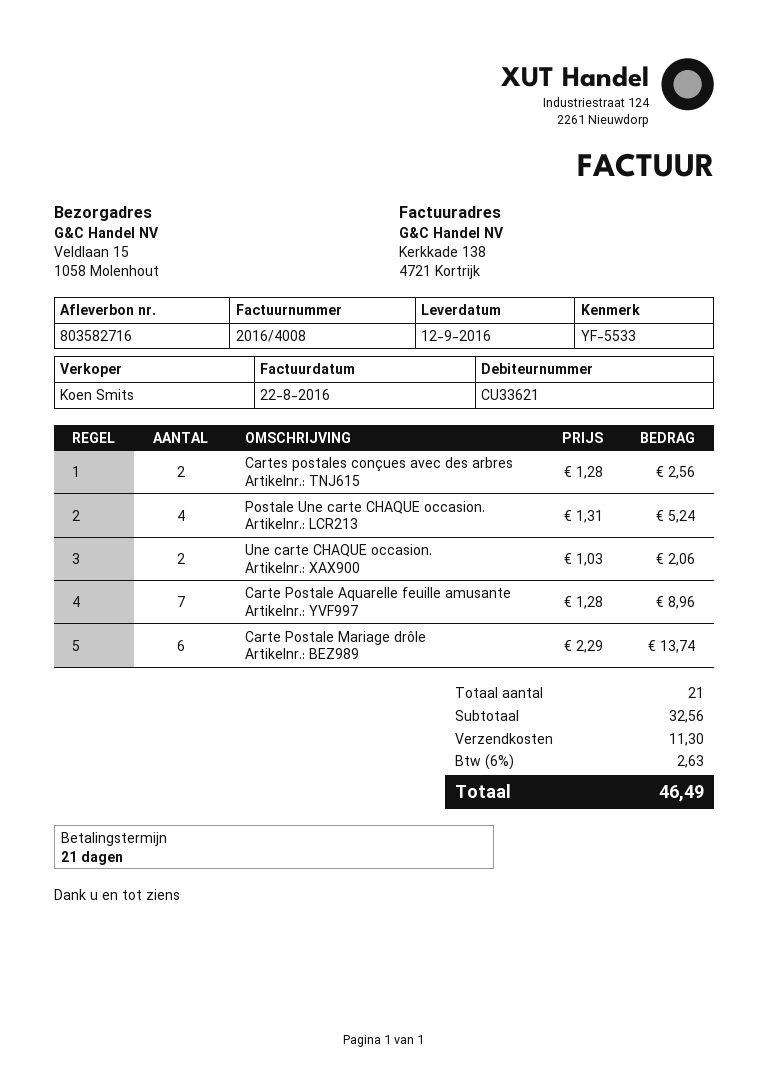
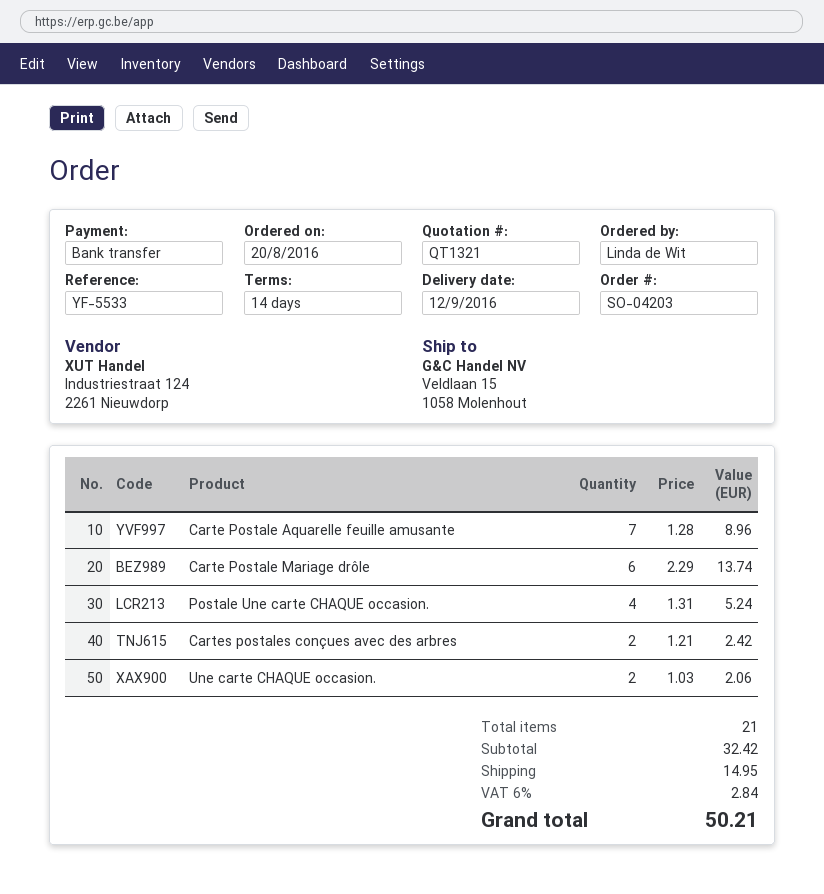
payment terms: 21 days -> 14 days
Cartes postales conçues avec des arbres: 2 x 1.28 = 2.56 -> 2 x 1.21 = 2.42
subtotal: 32.56 -> 32.42
shipping: 11.30 -> 14.95
tax: 6% = 2.63 -> 6% = 2.84
total: 46.49 -> 50.21

